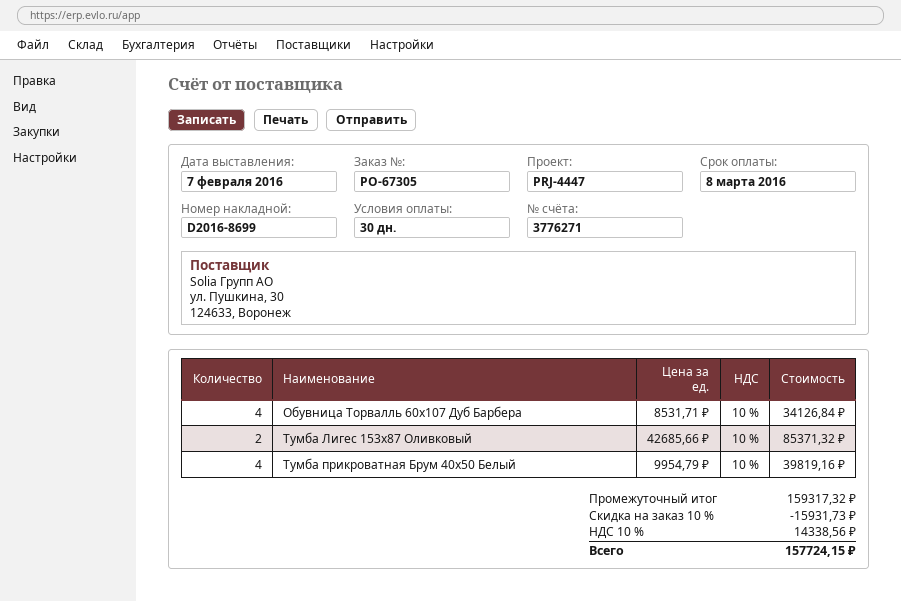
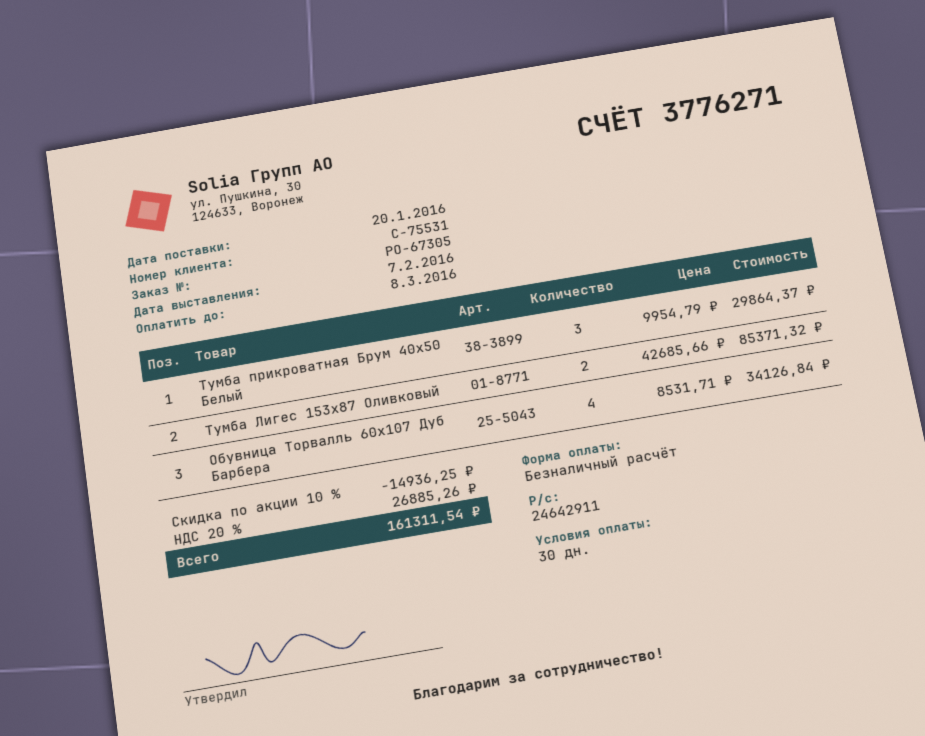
Тумба прикроватная Брум 40x50 Белый: 4 x 9954.79 = 39819.16 -> 3 x 9954.79 = 29864.37
discount: 10% = 15931.73 -> 10% = 14936.25
tax: 10% = 14338.56 -> 20% = 26885.26
total: 157724.15 -> 161311.54

